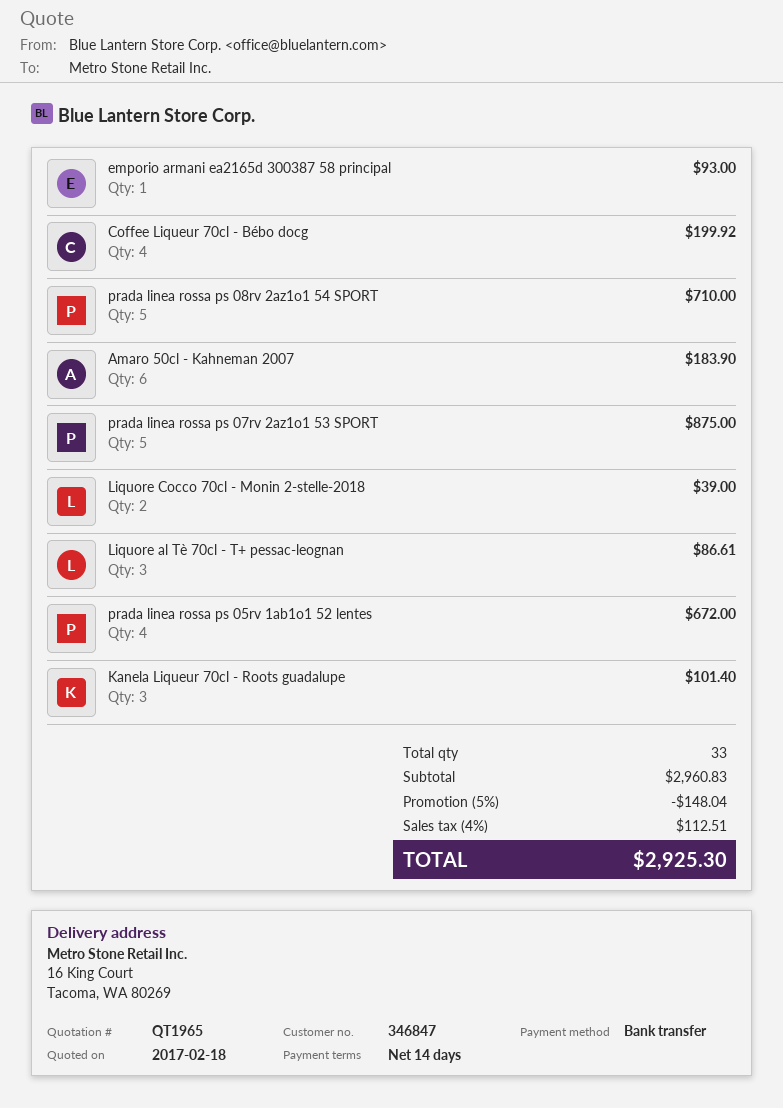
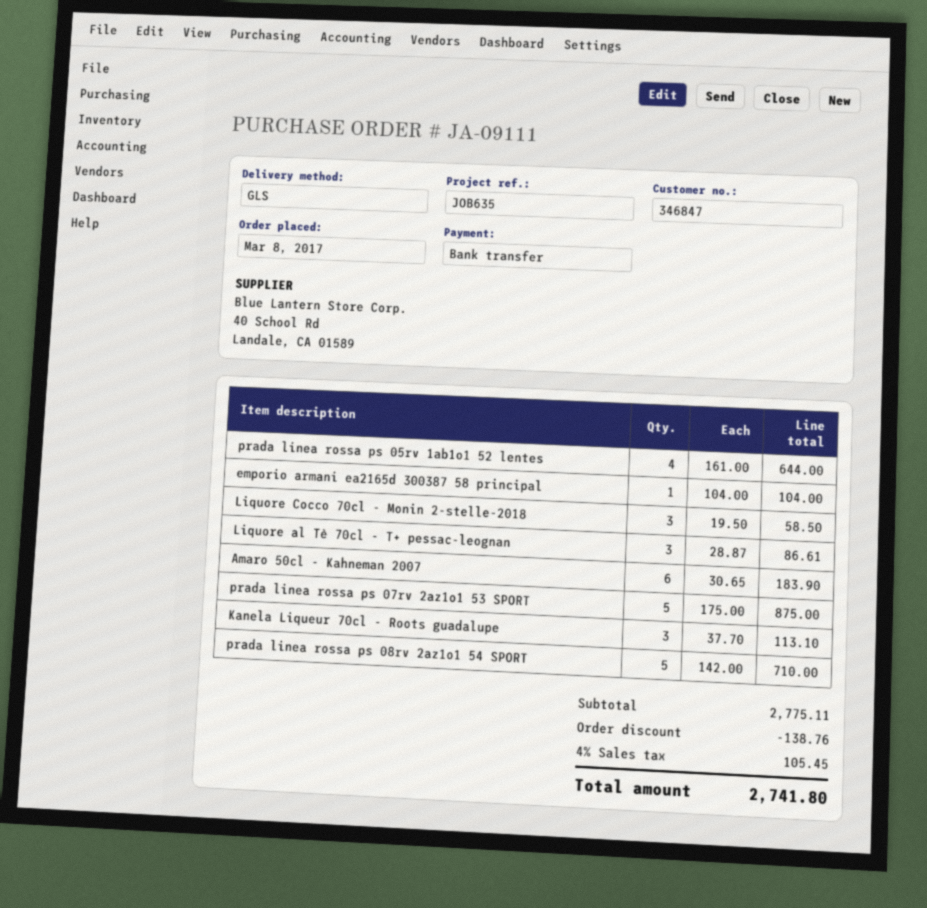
emporio armani ea2165d 300387 58 principal: 1 for 93.00 -> 1 for 104.00
Coffee Liqueur 70cl - Bébo docg: 4 for 199.92 -> none
Liquore Cocco 70cl - Monin 2-stelle-2018: 2 for 39.00 -> 3 for 58.50
prada linea rossa ps 05rv 1ab1o1 52 lentes: 4 for 672.00 -> 4 for 644.00
Kanela Liqueur 70cl - Roots guadalupe: 3 for 101.40 -> 3 for 113.10
subtotal: 2960.83 -> 2775.11
discount: 148.04 -> 138.76
tax: 4% = 112.51 -> 4% = 105.45
total: 2925.30 -> 2741.80

